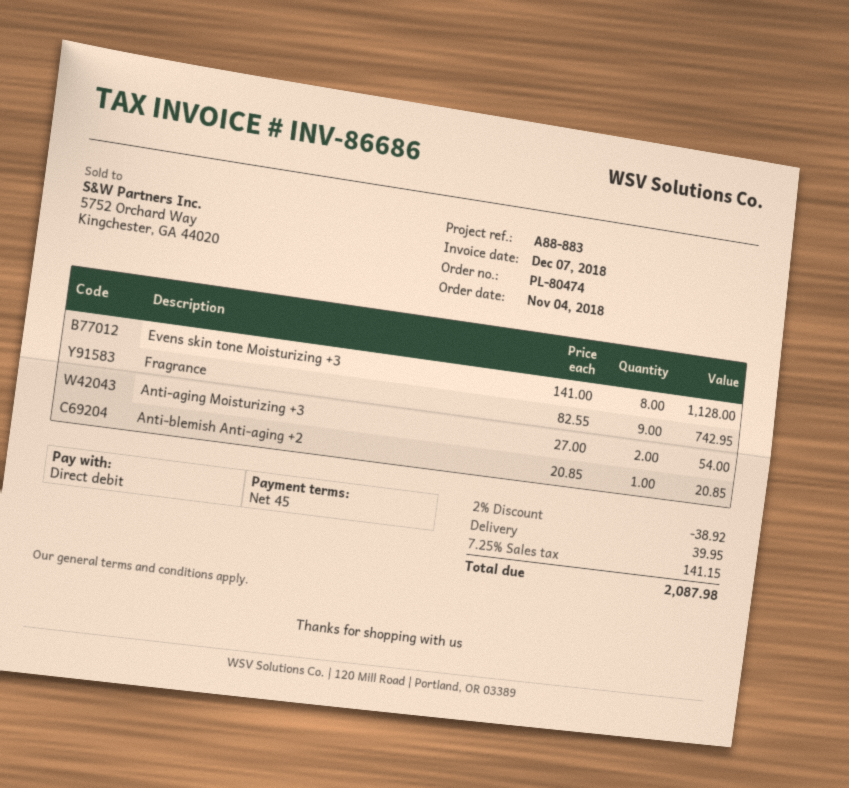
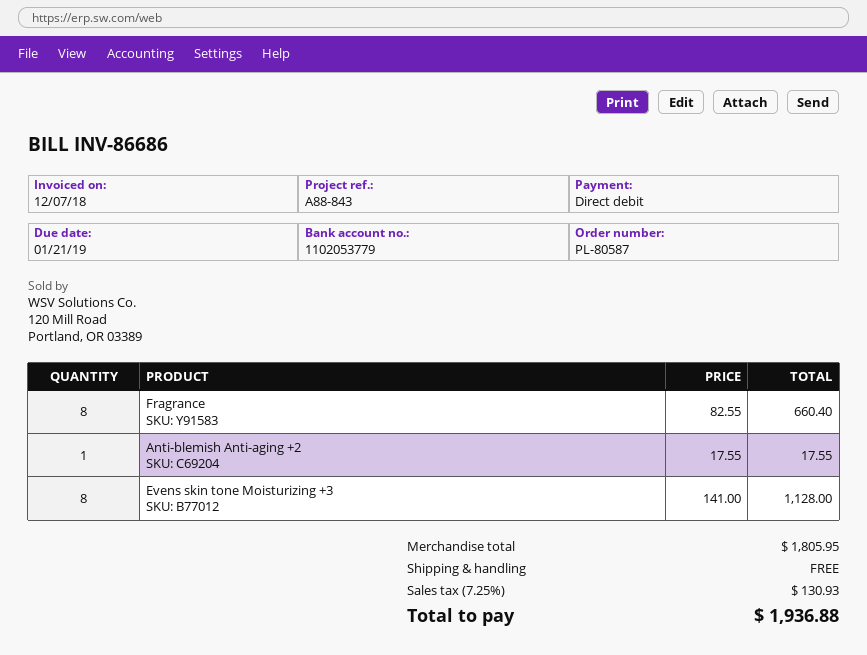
order number: PL-80474 -> PL-80587
reference: A88-883 -> A88-843
Fragrance: 9 x 82.55 = 742.95 -> 8 x 82.55 = 660.40
Anti-aging Moisturizing +3: 2 x 27.00 = 54.00 -> none
Anti-blemish Anti-aging +2: 1 x 20.85 = 20.85 -> 1 x 17.55 = 17.55
discount: 2% = 38.92 -> none
shipping: 39.95 -> 0.00
tax: 7.25% = 141.15 -> 7.25% = 130.93
total: 2087.98 -> 1936.88

